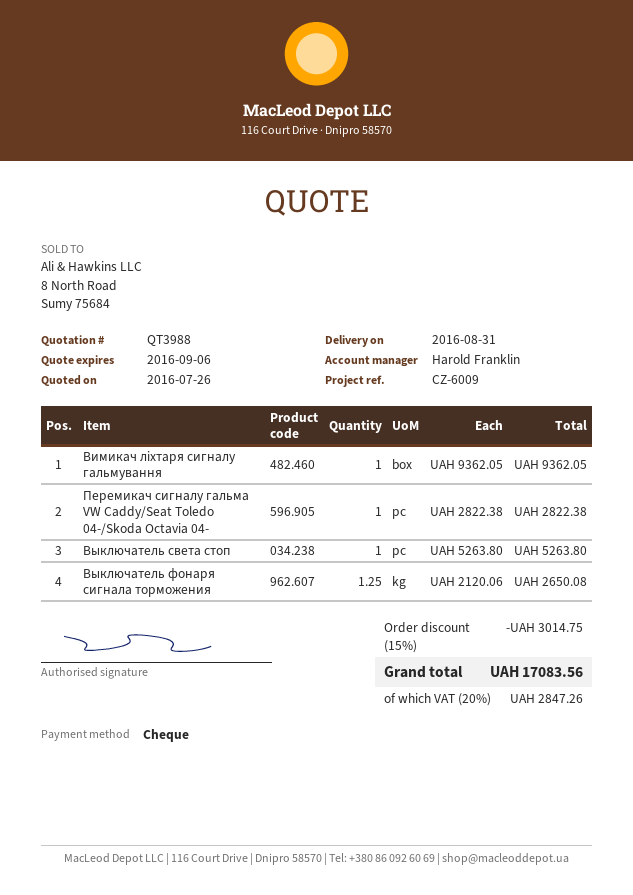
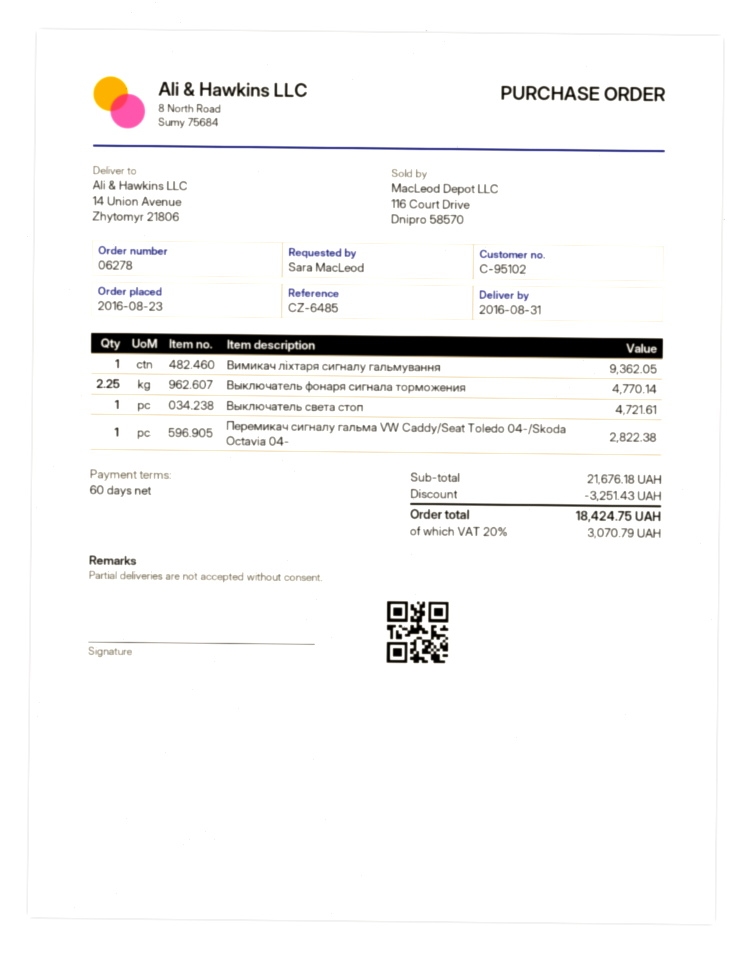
reference: CZ-6009 -> CZ-6485
Выключатель света стоп: 1 for 5263.80 -> 1 for 4721.61
Выключатель фонаря сигнала торможения: 1.25 for 2650.08 -> 2.25 for 4770.14
discount: 3014.75 -> 3251.43
tax: 20% = 2847.26 -> 20% = 3070.79
total: 17083.56 -> 18424.75

